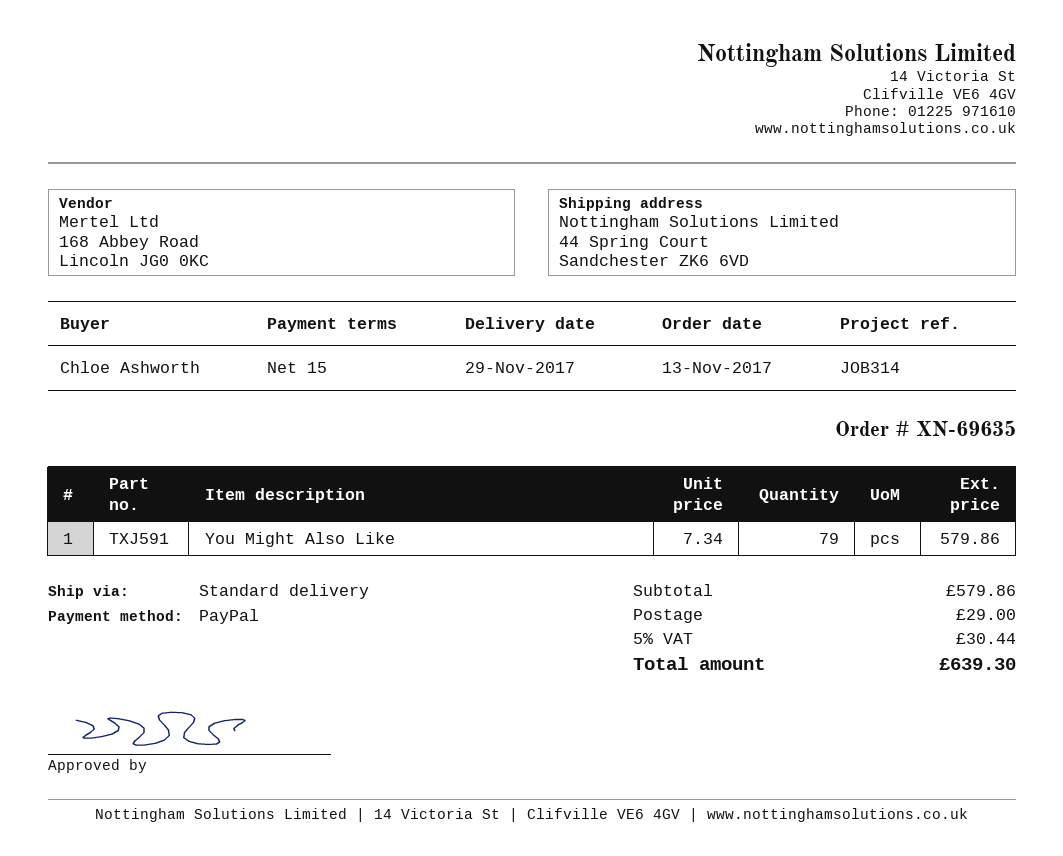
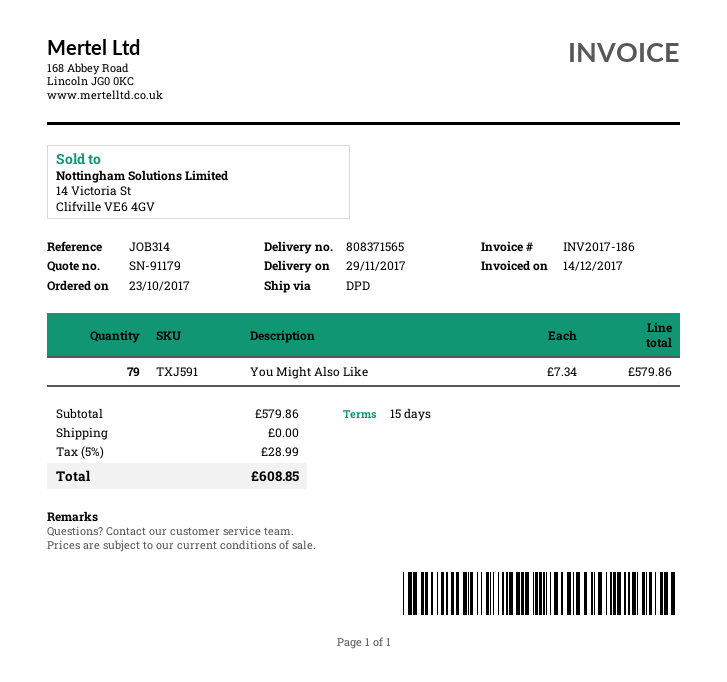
order date: 2017-11-13 -> 2017-10-23
shipping method: standard -> DPD
shipping: 29.00 -> 0.00
tax: 5% = 30.44 -> 5% = 28.99
total: 639.30 -> 608.85

